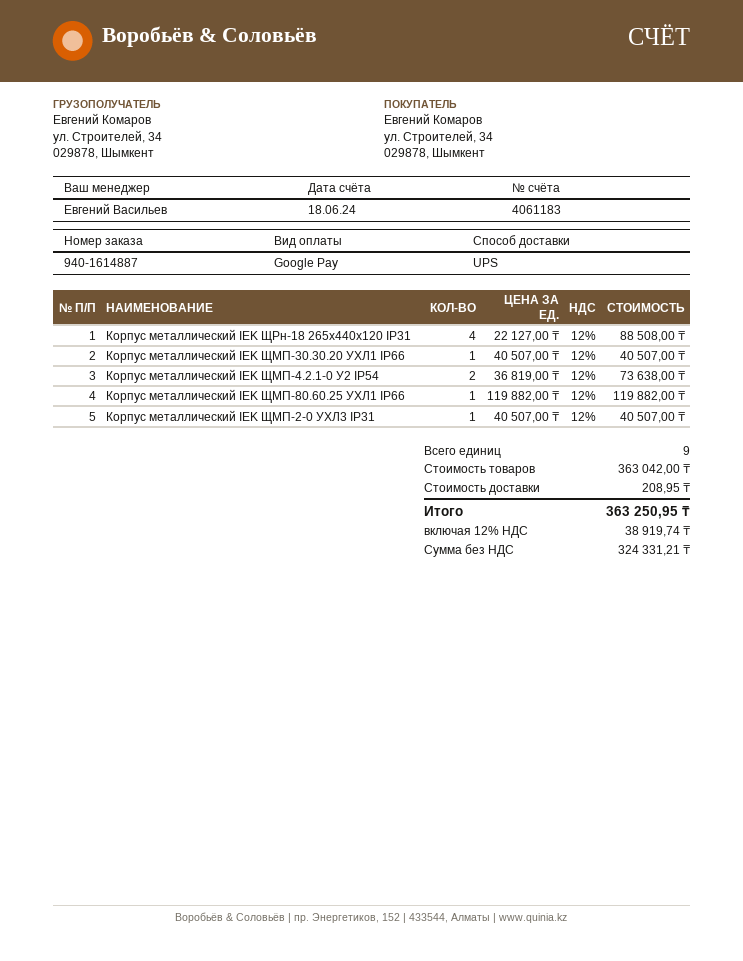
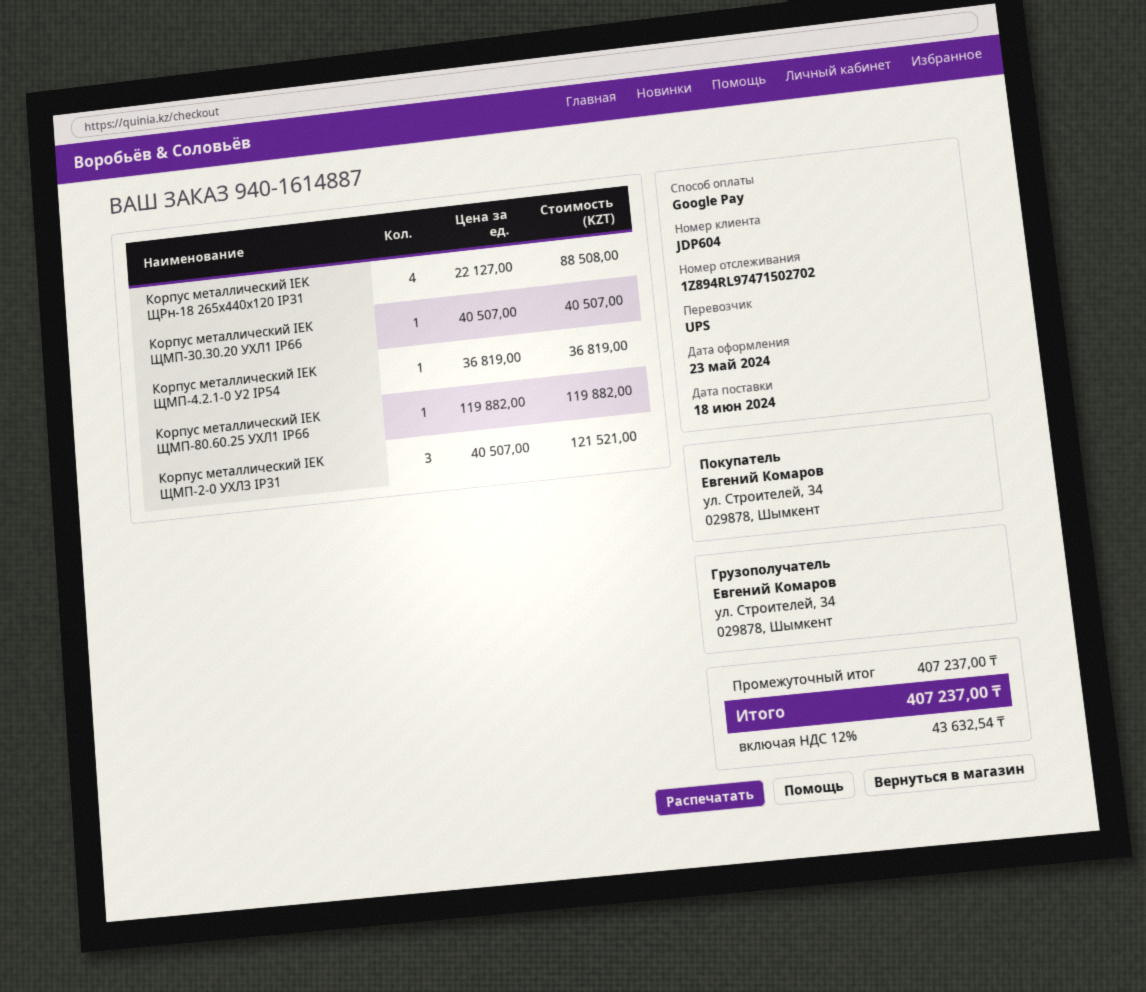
Корпус металлический IEK ЩМП-4.2.1-0 У2 IP54: 2 x 36819.00 = 73638.00 -> 1 x 36819.00 = 36819.00
Корпус металлический IEK ЩМП-2-0 УХЛ3 IP31: 1 x 40507.00 = 40507.00 -> 3 x 40507.00 = 121521.00
subtotal: 363042.00 -> 407237.00
shipping: 208.95 -> none
tax: 12% = 38919.74 -> 12% = 43632.54
total: 363250.95 -> 407237.00

